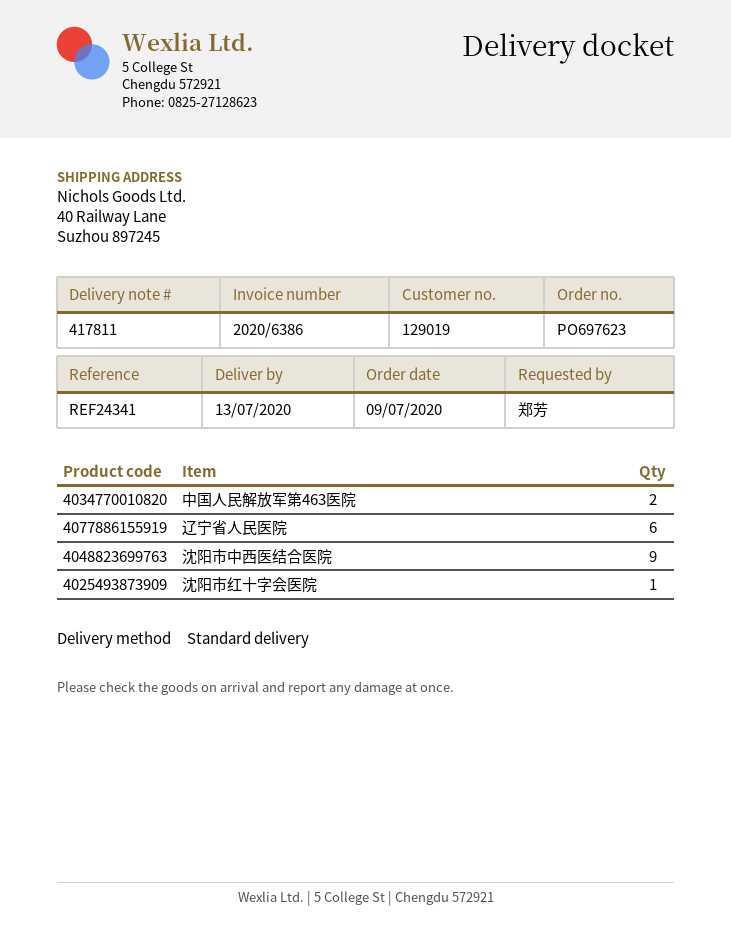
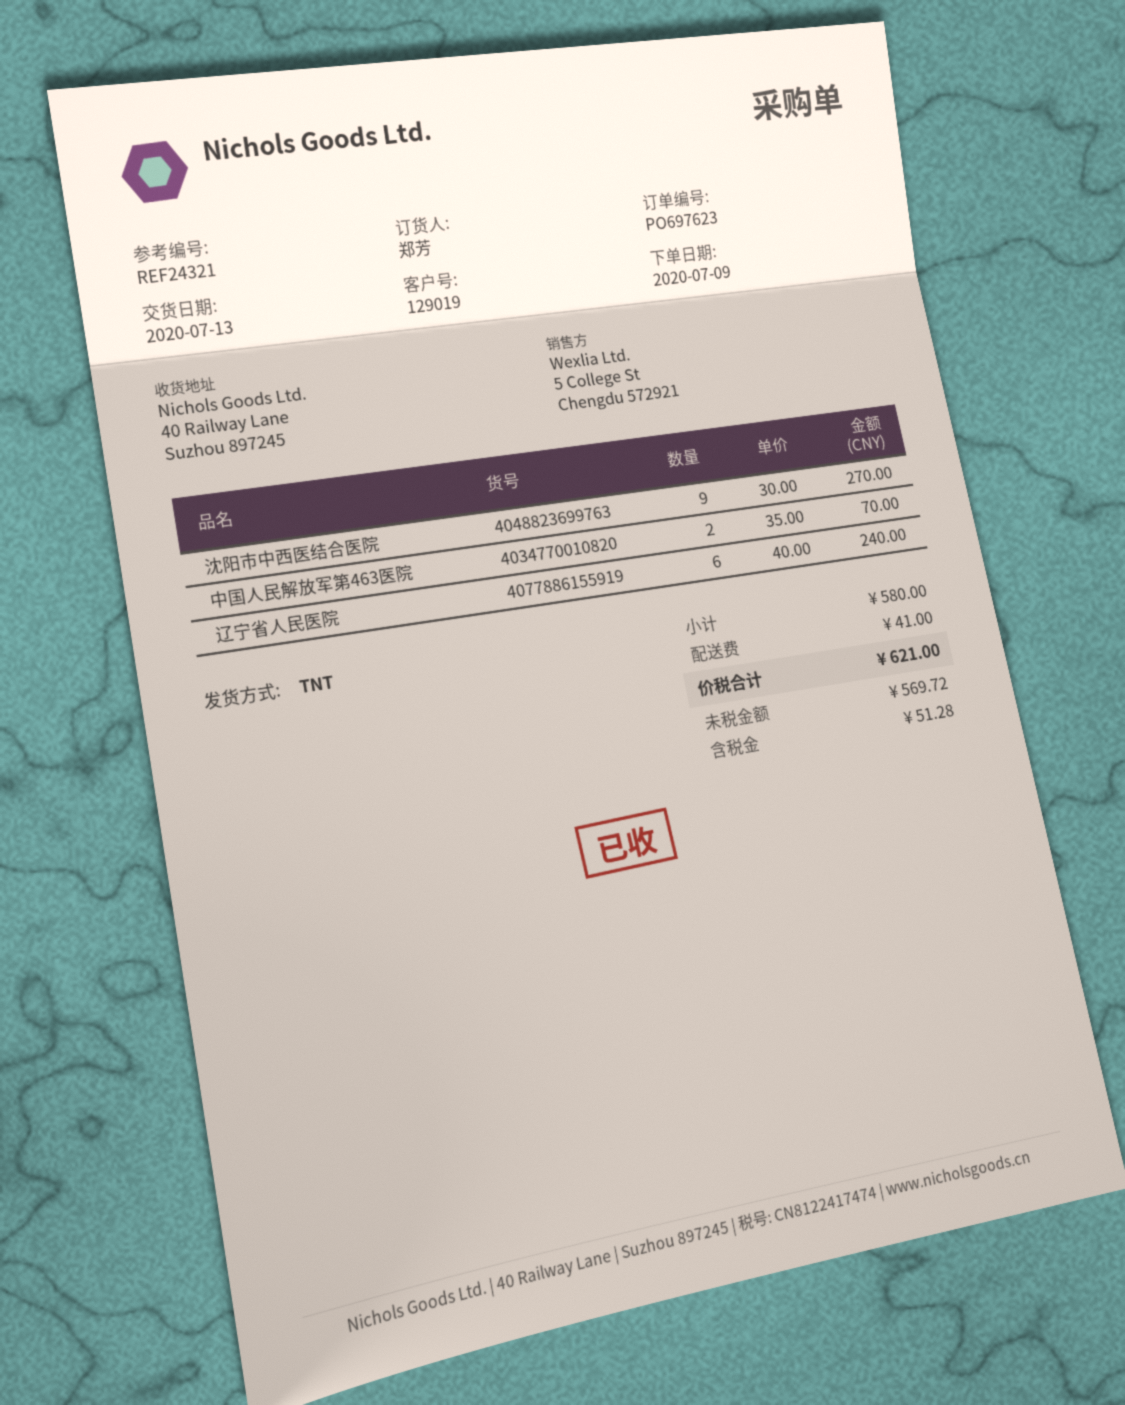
reference: REF24341 -> REF24321
shipping method: standard -> TNT
沈阳市红十字会医院: 1 -> none

